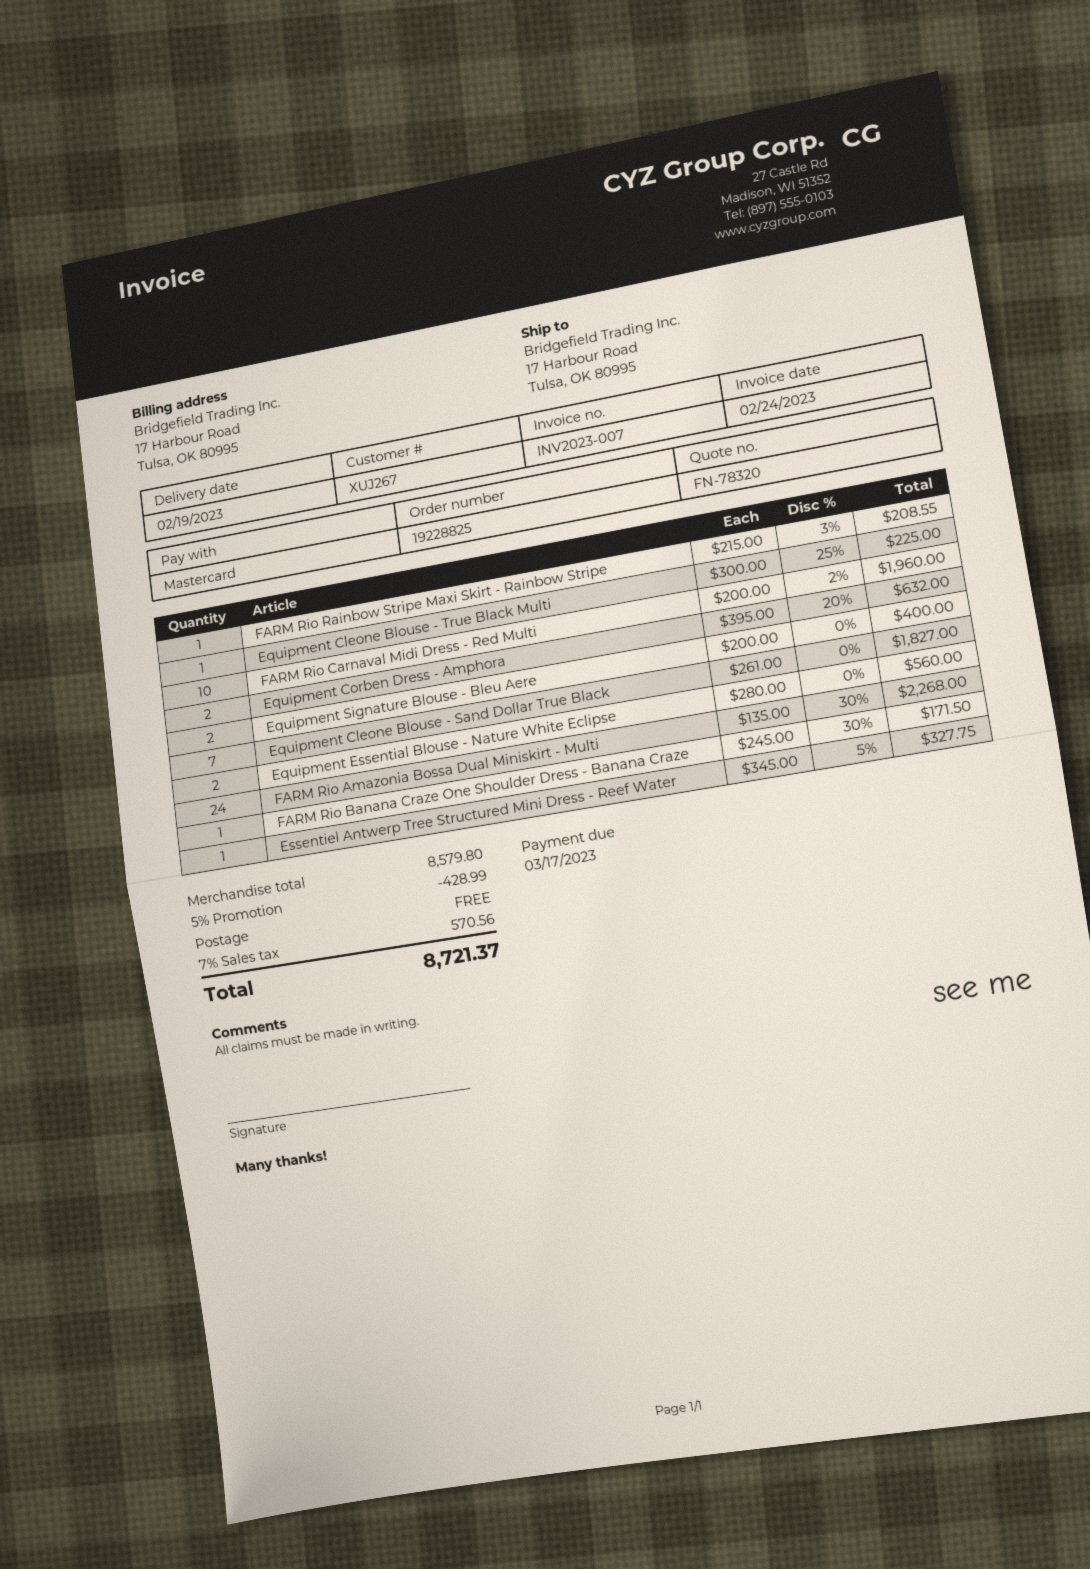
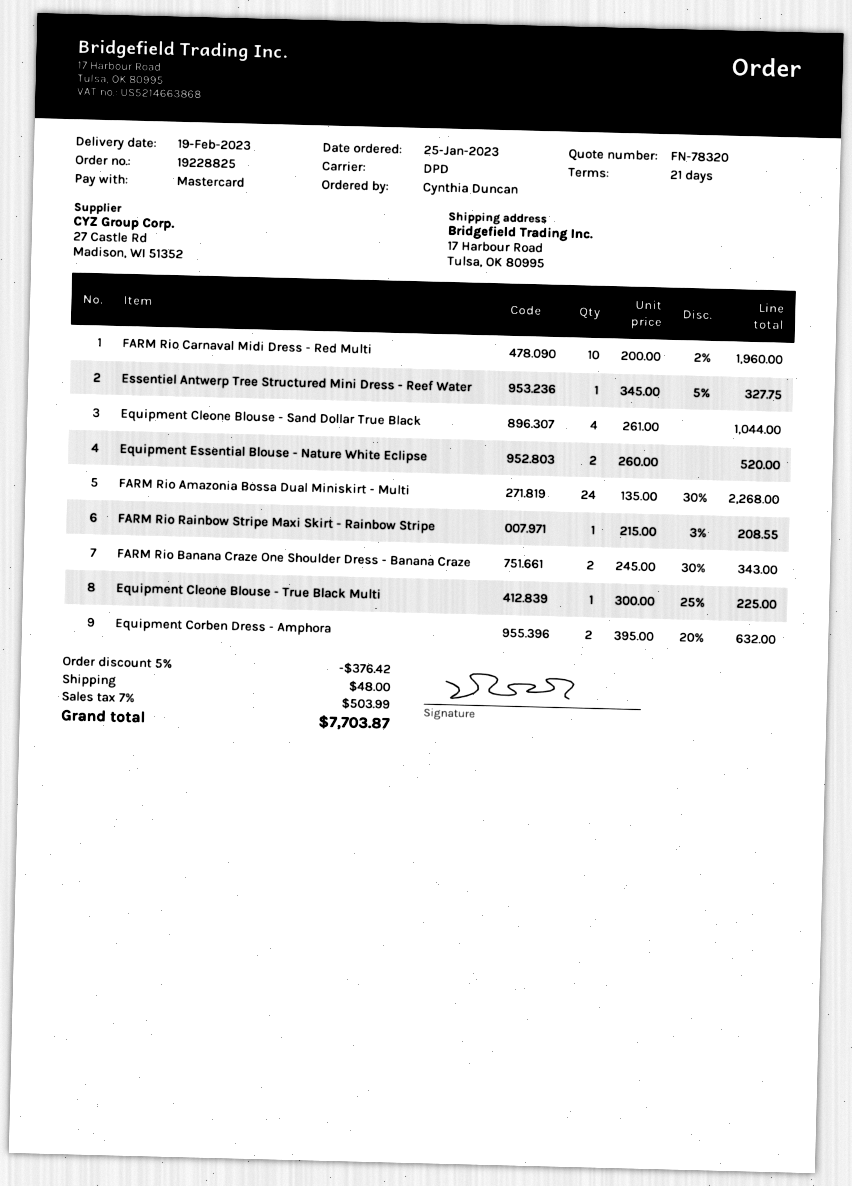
Equipment Signature Blouse - Bleu Aere: 2 x 200.00 = 400.00 -> none
Equipment Cleone Blouse - Sand Dollar True Black: 7 x 261.00 = 1827.00 -> 4 x 261.00 = 1044.00
Equipment Essential Blouse - Nature White Eclipse: 2 x 280.00 = 560.00 -> 2 x 260.00 = 520.00
FARM Rio Banana Craze One Shoulder Dress - Banana Craze: 1 x 245.00 - 30% = 171.50 -> 2 x 245.00 - 30% = 343.00
discount: 5% = 428.99 -> 5% = 376.42
shipping: 0.00 -> 48.00
tax: 7% = 570.56 -> 7% = 503.99
total: 8721.37 -> 7703.87

